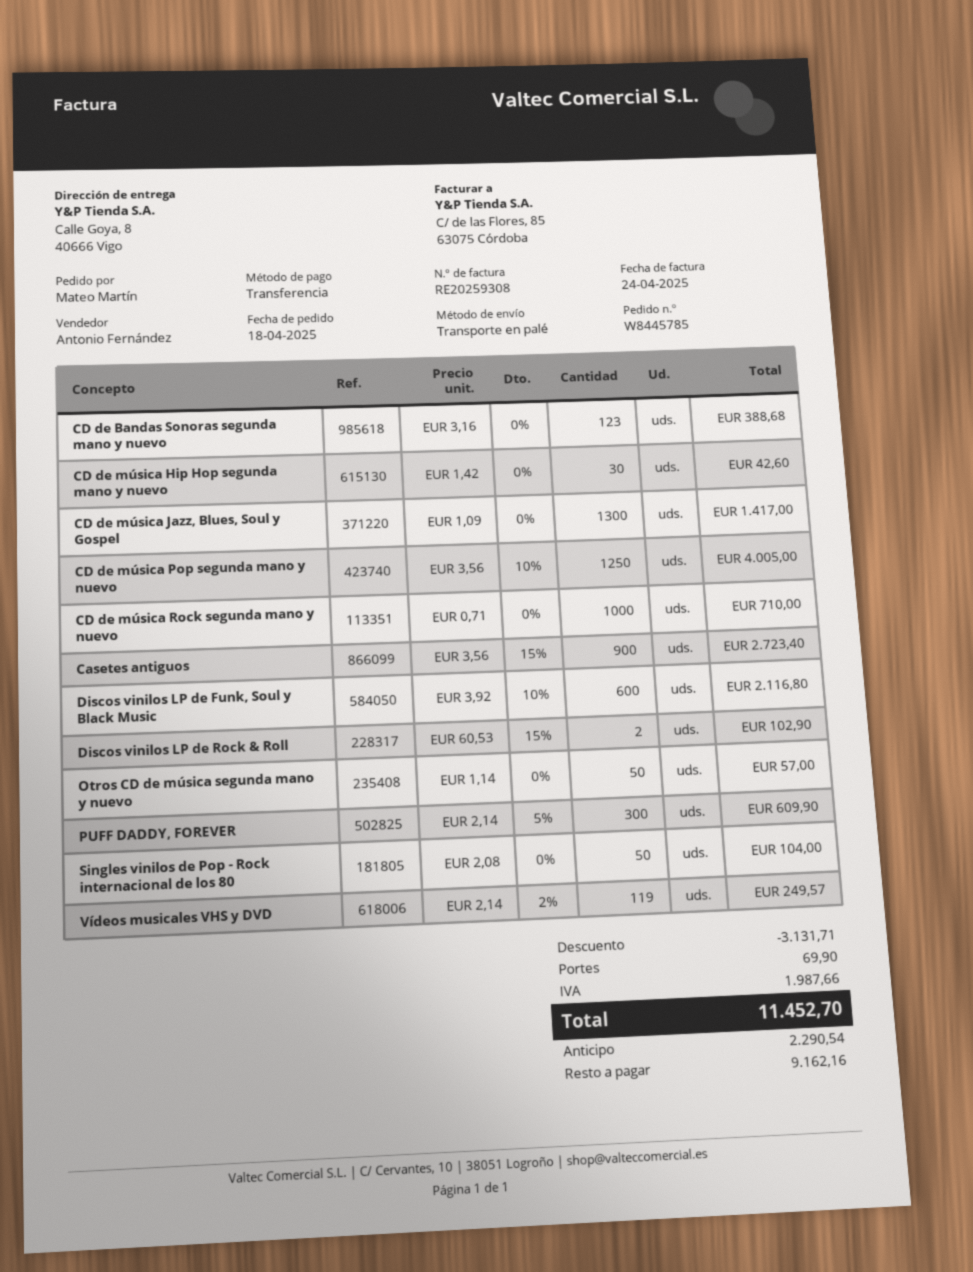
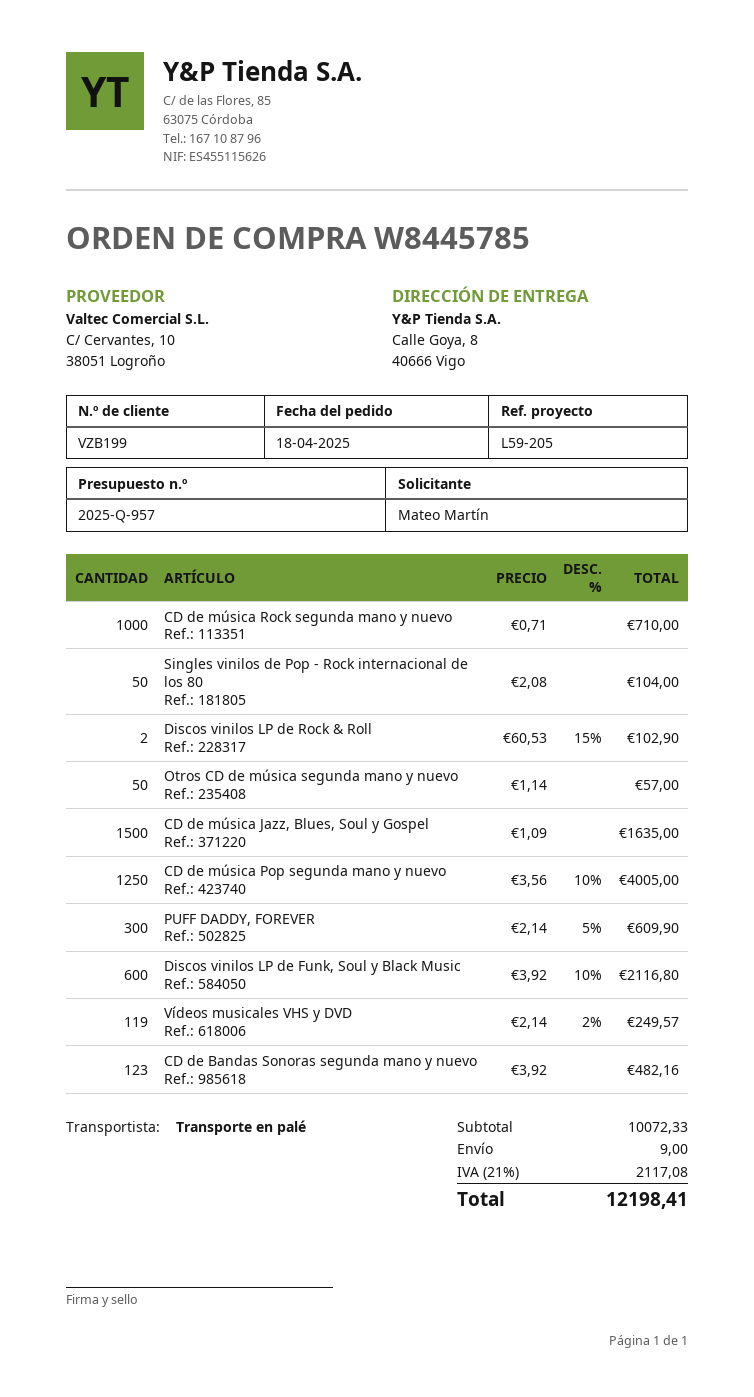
CD de Bandas Sonoras segunda mano y nuevo: 123 x 3.16 = 388.68 -> 123 x 3.92 = 482.16
CD de música Hip Hop segunda mano y nuevo: 30 x 1.42 = 42.60 -> none
CD de música Jazz, Blues, Soul y Gospel: 1300 x 1.09 = 1417.00 -> 1500 x 1.09 = 1635.00
Casetes antiguos: 900 x 3.56 - 15% = 2723.40 -> none
discount: 3131.71 -> none
shipping: 69.90 -> 9.00
tax: 1987.66 -> 2117.08
total: 11452.70 -> 12198.41

